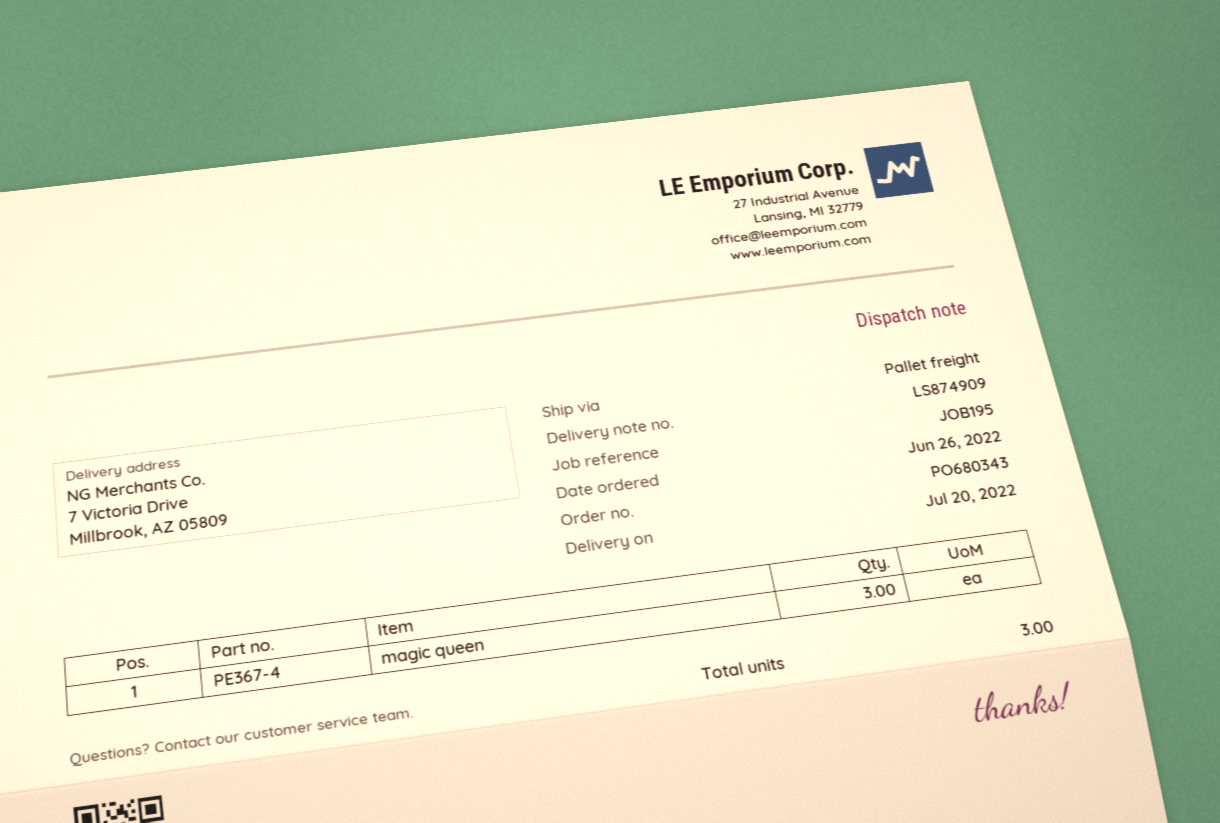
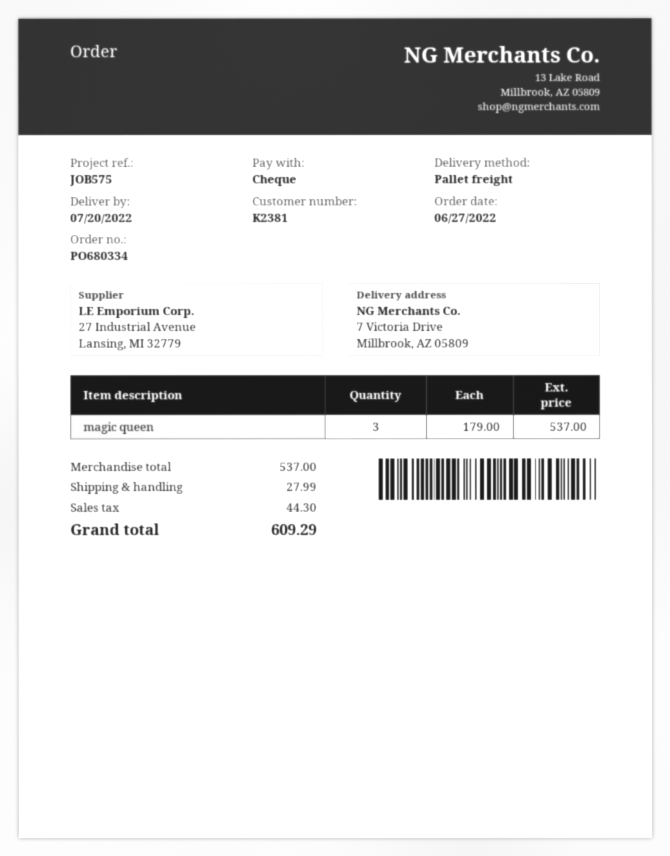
order number: PO680343 -> PO680334
order date: 2022-06-26 -> 2022-06-27
reference: JOB195 -> JOB575

